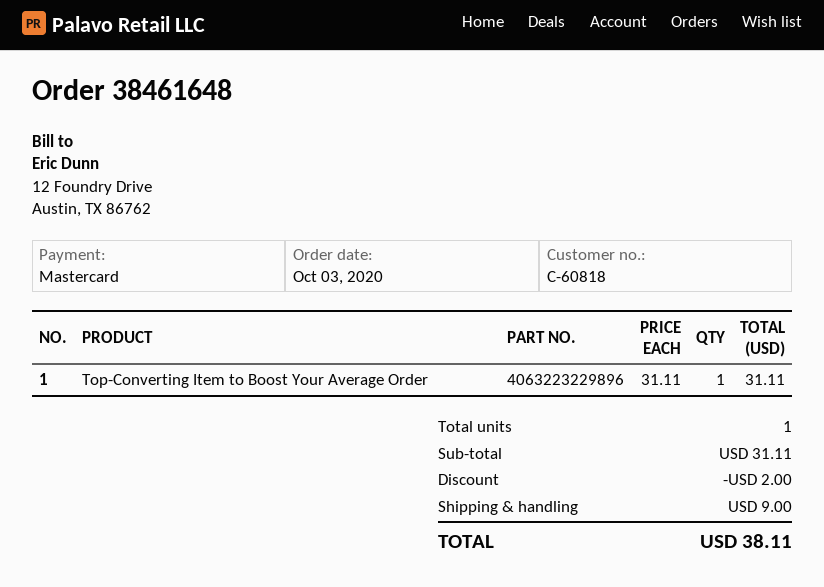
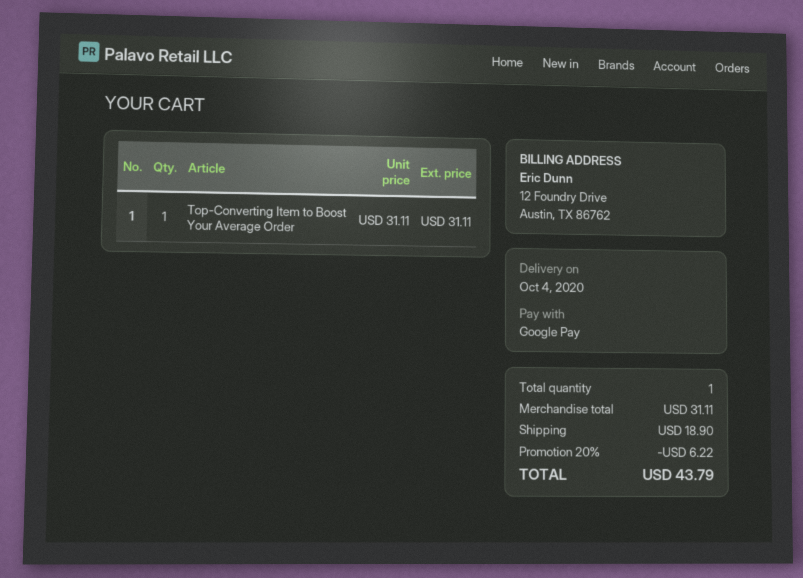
payment method: Mastercard -> Google Pay
discount: 2.00 -> 6.22
shipping: 9.00 -> 18.90
total: 38.11 -> 43.79

